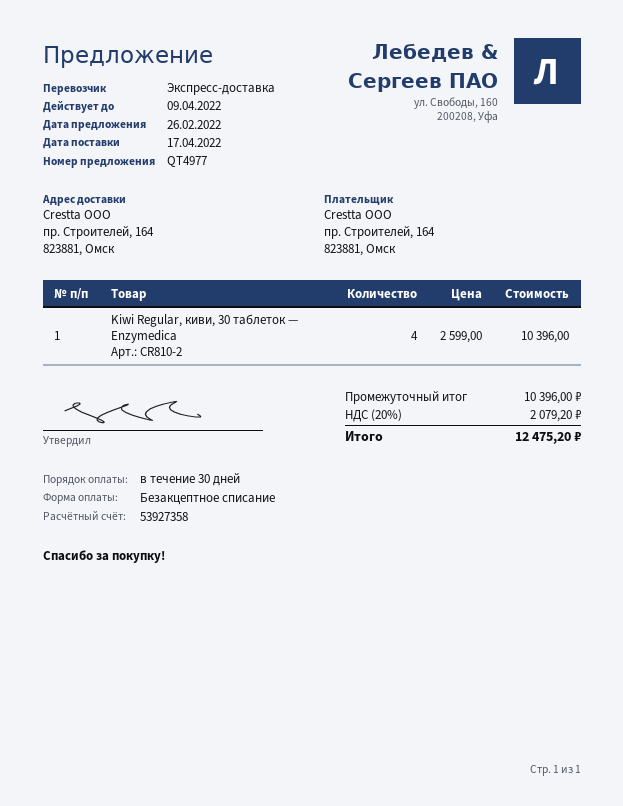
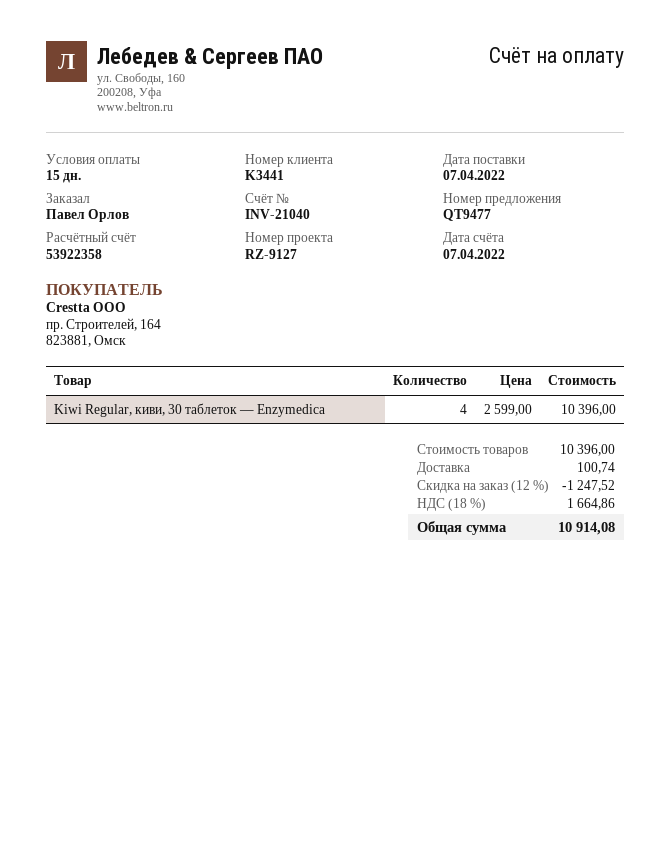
quote number: QT4977 -> QT9477
delivery date: 2022-04-17 -> 2022-04-07
payment terms: 30 days -> 15 days
bank account: 53927358 -> 53922358
discount: none -> 12% = 1247.52
shipping: none -> 100.74
tax: 20% = 2079.20 -> 18% = 1664.86
total: 12475.20 -> 10914.08

